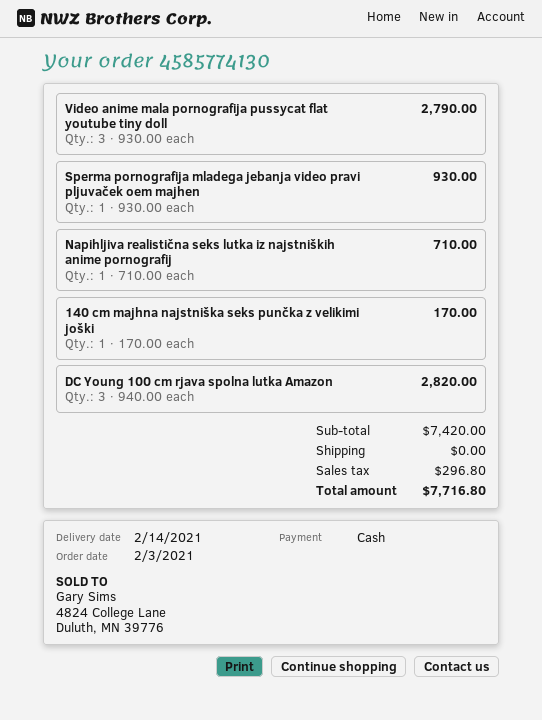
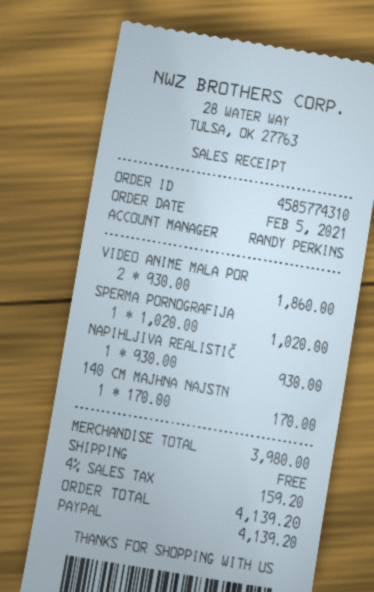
order number: 4585774130 -> 4585774310
order date: 2021-02-03 -> 2021-02-05
payment method: cash -> PayPal
Video anime mala pornografija pussycat flat youtube tiny doll: 3 x 930.00 = 2790.00 -> 2 x 930.00 = 1860.00
Sperma pornografija mladega jebanja video pravi pljuvaček oem majhen: 1 x 930.00 = 930.00 -> 1 x 1020.00 = 1020.00
Napihljiva realistična seks lutka iz najstniških anime pornografij: 1 x 710.00 = 710.00 -> 1 x 930.00 = 930.00
DC Young 100 cm rjava spolna lutka Amazon: 3 x 940.00 = 2820.00 -> none
subtotal: 7420.00 -> 3980.00
tax: 296.80 -> 159.20
total: 7716.80 -> 4139.20

